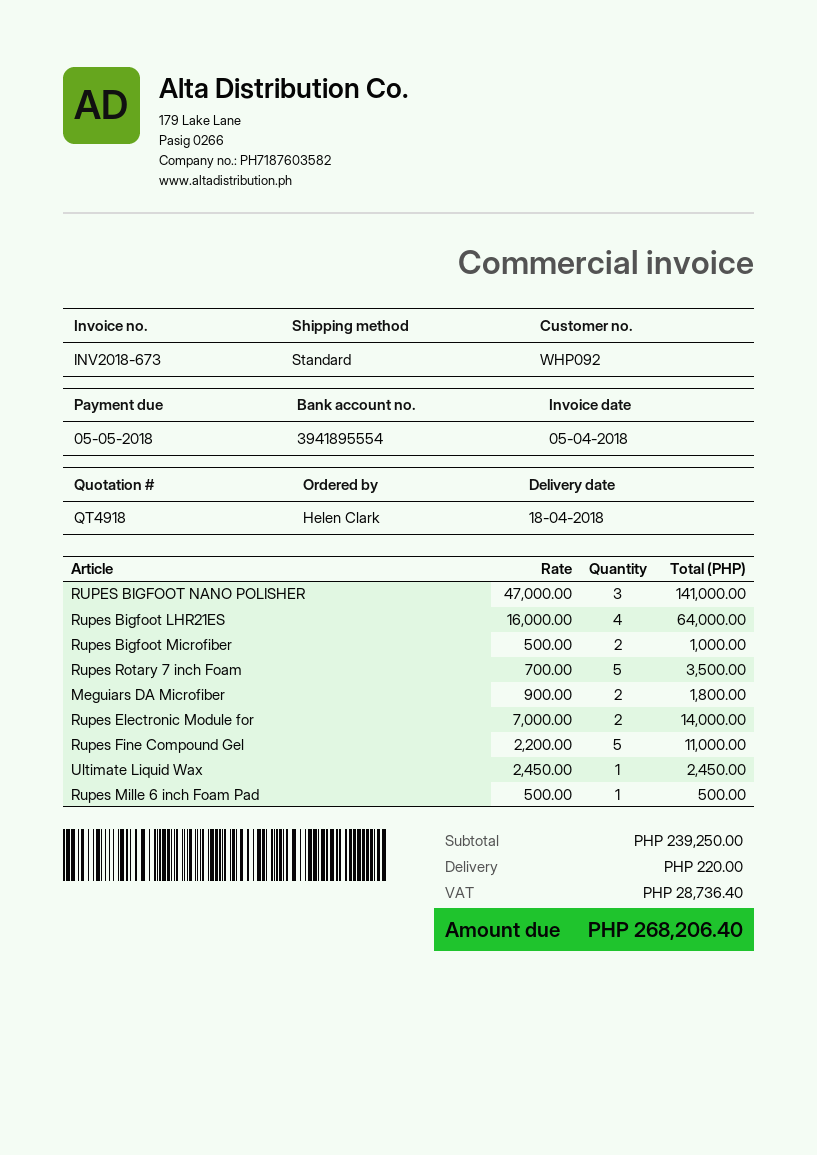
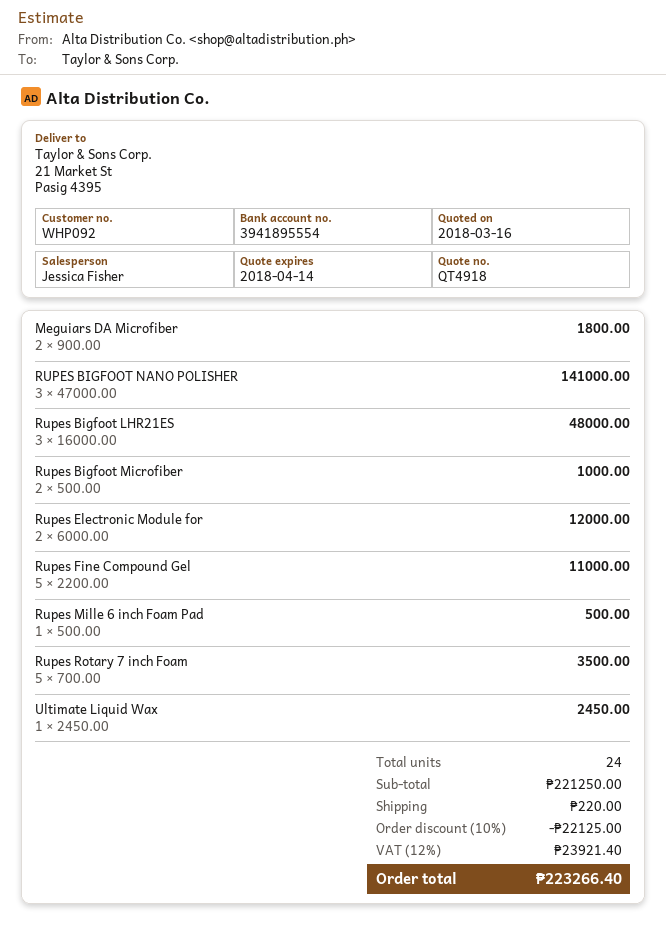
Rupes Bigfoot LHR21ES: 4 x 16000.00 = 64000.00 -> 3 x 16000.00 = 48000.00
Rupes Electronic Module for: 2 x 7000.00 = 14000.00 -> 2 x 6000.00 = 12000.00
subtotal: 239250.00 -> 221250.00
discount: none -> 10% = 22125.00
tax: 28736.40 -> 23921.40
total: 268206.40 -> 223266.40

